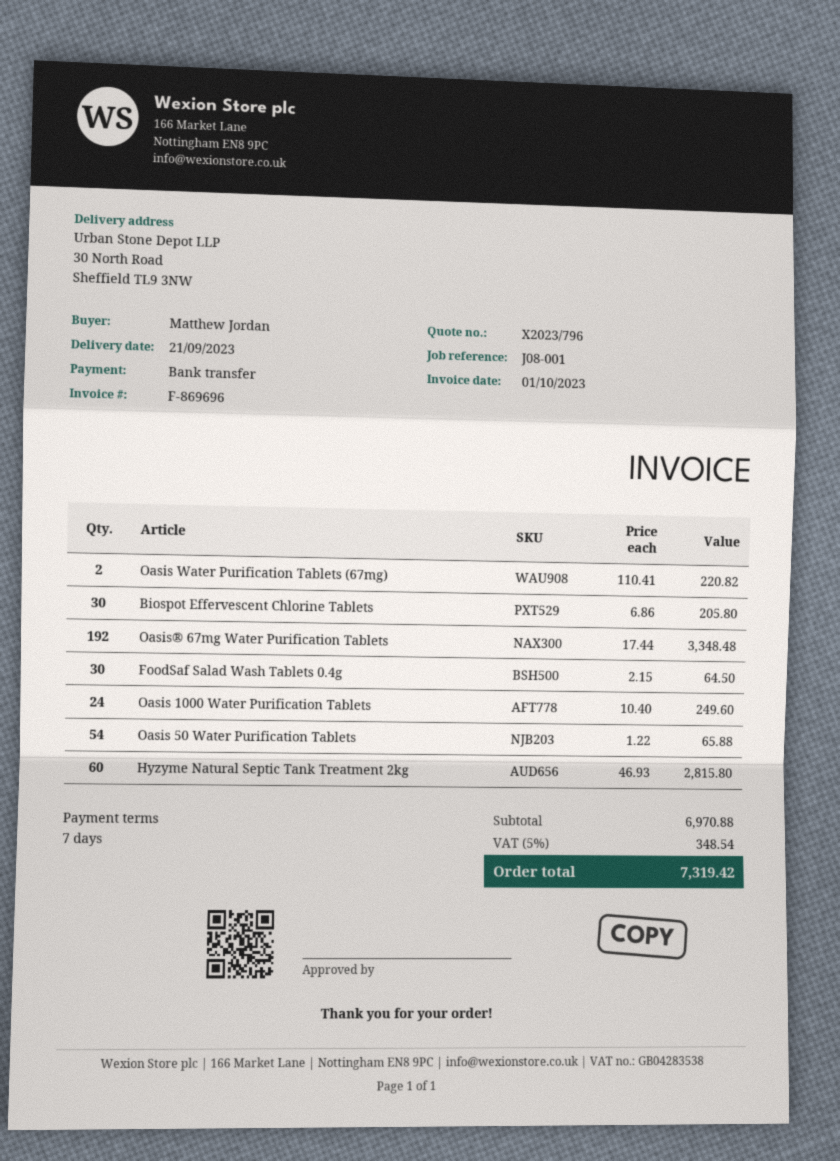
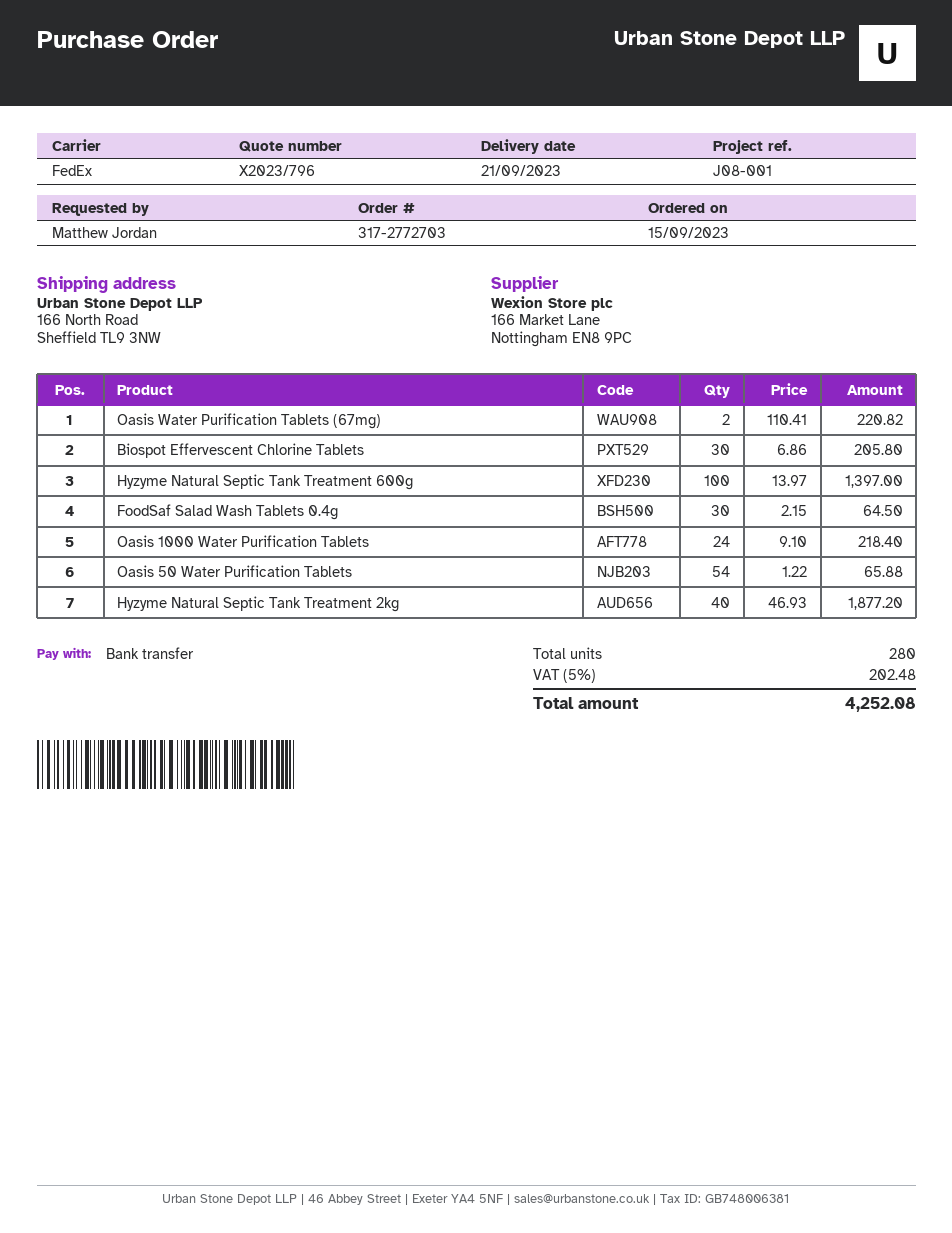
ship to: 30 North Road, Sheffield TL9 3NW -> 166 North Road, Sheffield TL9 3NW
Oasis® 67mg Water Purification Tablets: 192 x 17.44 = 3348.48 -> none
Oasis 1000 Water Purification Tablets: 24 x 10.40 = 249.60 -> 24 x 9.10 = 218.40
Hyzyme Natural Septic Tank Treatment 2kg: 60 x 46.93 = 2815.80 -> 40 x 46.93 = 1877.20
Hyzyme Natural Septic Tank Treatment 600g: none -> 100 x 13.97 = 1397.00
tax: 5% = 348.54 -> 5% = 202.48
total: 7319.42 -> 4252.08

